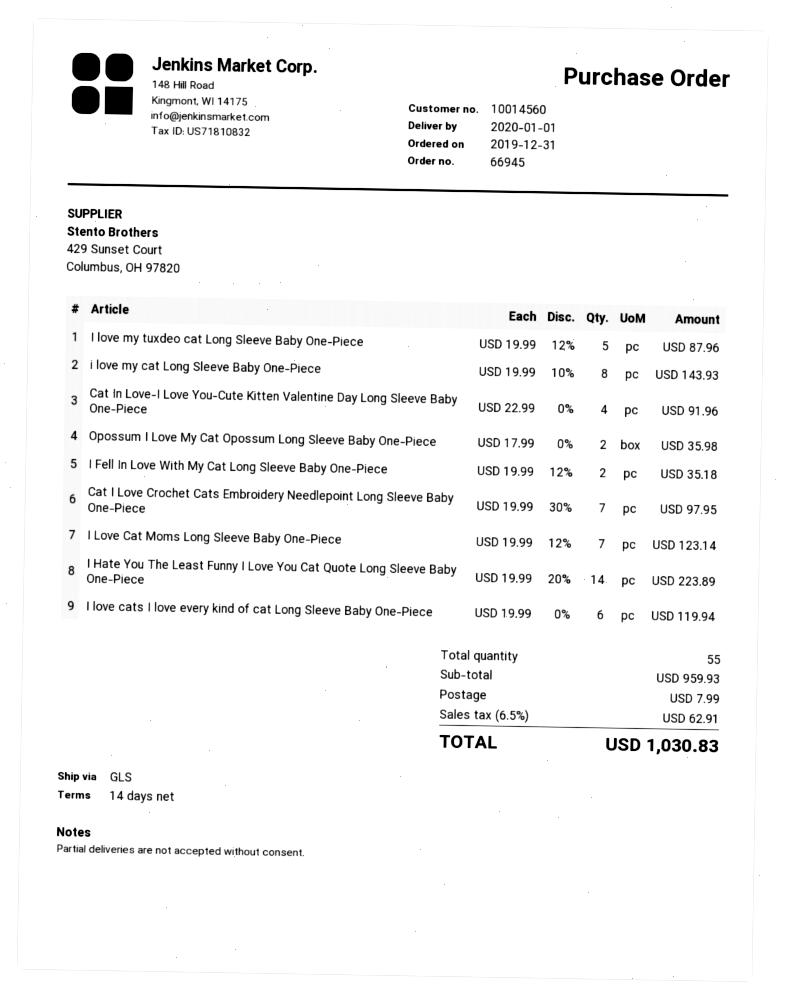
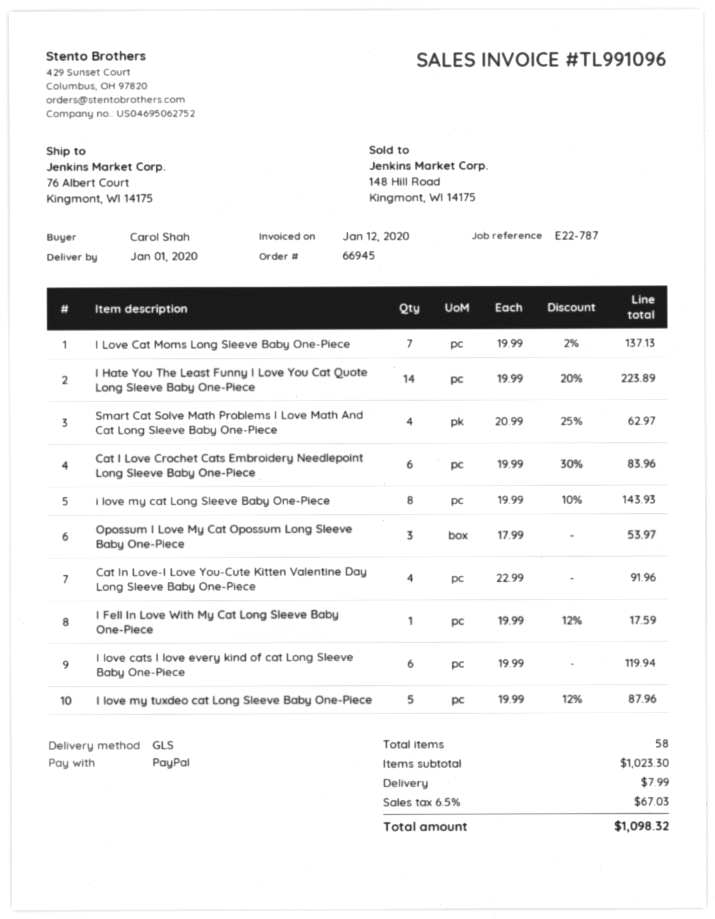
Opossum I Love My Cat Opossum Long Sleeve Baby One-Piece: 2 x 17.99 = 35.98 -> 3 x 17.99 = 53.97
I Fell In Love With My Cat Long Sleeve Baby One-Piece: 2 x 19.99 - 12% = 35.18 -> 1 x 19.99 - 12% = 17.59
Cat I Love Crochet Cats Embroidery Needlepoint Long Sleeve Baby One-Piece: 7 x 19.99 - 30% = 97.95 -> 6 x 19.99 - 30% = 83.96
I Love Cat Moms Long Sleeve Baby One-Piece: 7 x 19.99 - 12% = 123.14 -> 7 x 19.99 - 2% = 137.13
Smart Cat Solve Math Problems I Love Math And Cat Long Sleeve Baby One-Piece: none -> 4 x 20.99 - 25% = 62.97
total quantity: 55 -> 58
subtotal: 959.93 -> 1023.30
tax: 6.5% = 62.91 -> 6.5% = 67.03
total: 1030.83 -> 1098.32

